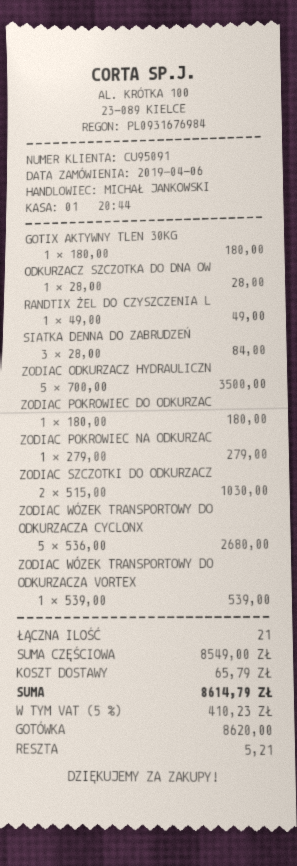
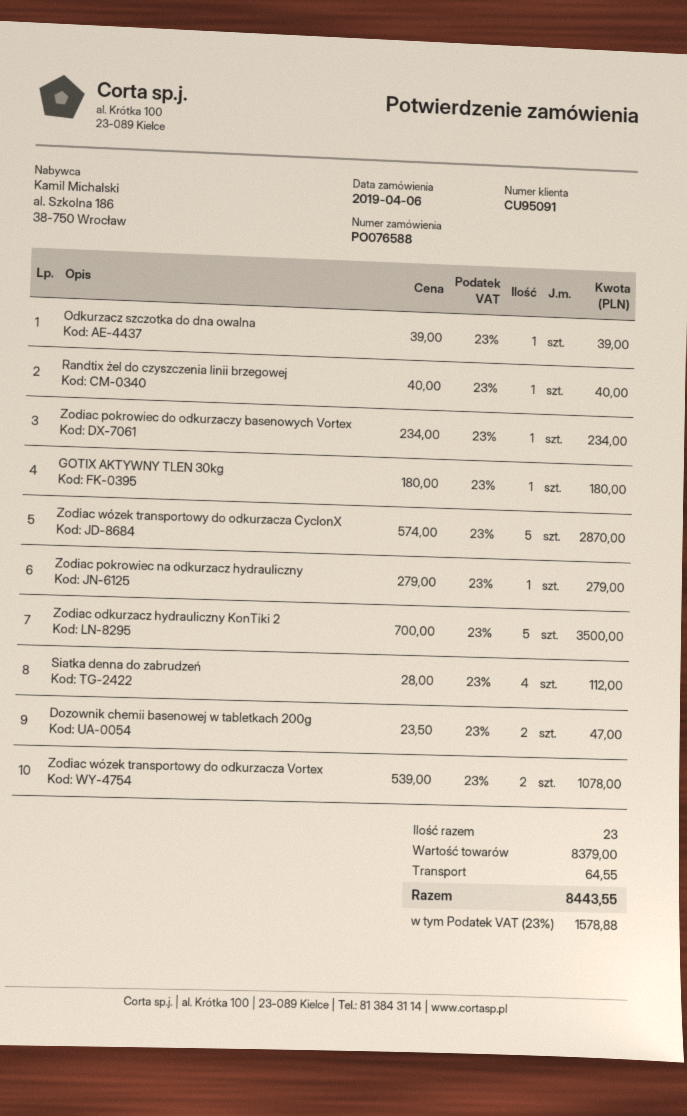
ODKURZACZ SZCZOTKA DO DNA OW: 1 x 28.00 = 28.00 -> 1 x 39.00 = 39.00
RANDTIX ŻEL DO CZYSZCZENIA L: 1 x 49.00 = 49.00 -> 1 x 40.00 = 40.00
SIATKA DENNA DO ZABRUDZEŃ: 3 x 28.00 = 84.00 -> 4 x 28.00 = 112.00
ZODIAC POKROWIEC DO ODKURZAC: 1 x 180.00 = 180.00 -> 1 x 234.00 = 234.00
ZODIAC SZCZOTKI DO ODKURZACZ: 2 x 515.00 = 1030.00 -> none
ZODIAC WÓZEK TRANSPORTOWY DO ODKURZACZA CYCLONX: 5 x 536.00 = 2680.00 -> 5 x 574.00 = 2870.00
ZODIAC WÓZEK TRANSPORTOWY DO ODKURZACZA VORTEX: 1 x 539.00 = 539.00 -> 2 x 539.00 = 1078.00
Dozownik chemii basenowej w tabletkach 200g: none -> 2 x 23.50 = 47.00
total quantity: 21 -> 23
subtotal: 8549.00 -> 8379.00
shipping: 65.79 -> 64.55
tax: 5% = 410.23 -> 23% = 1578.88
total: 8614.79 -> 8443.55

